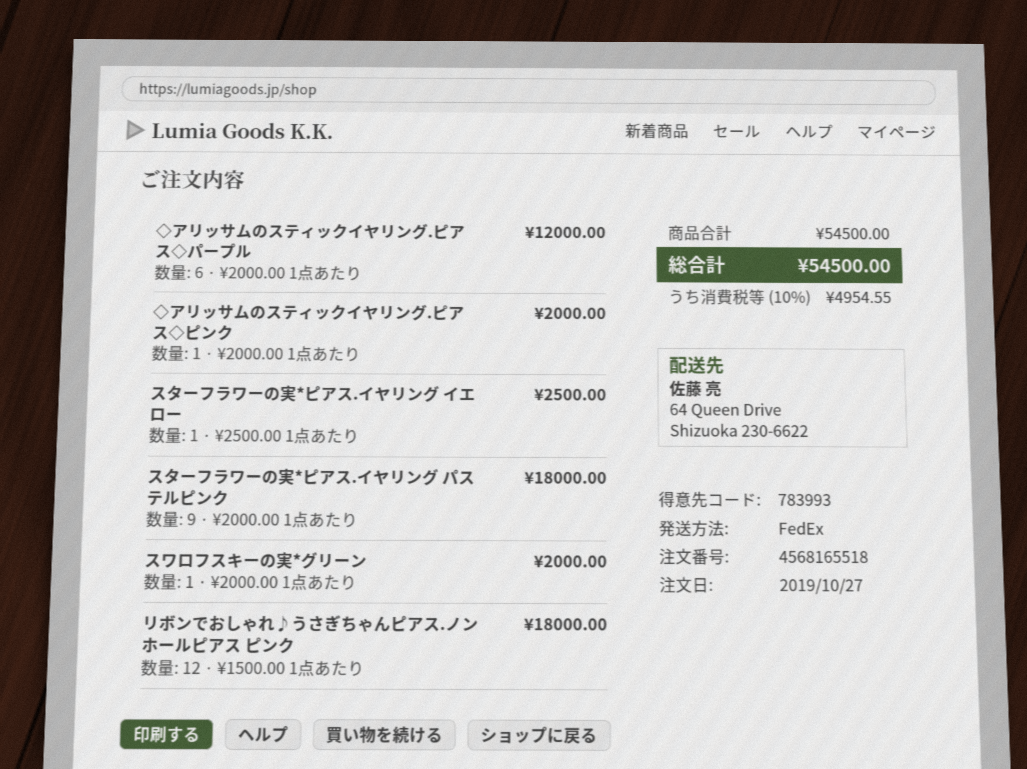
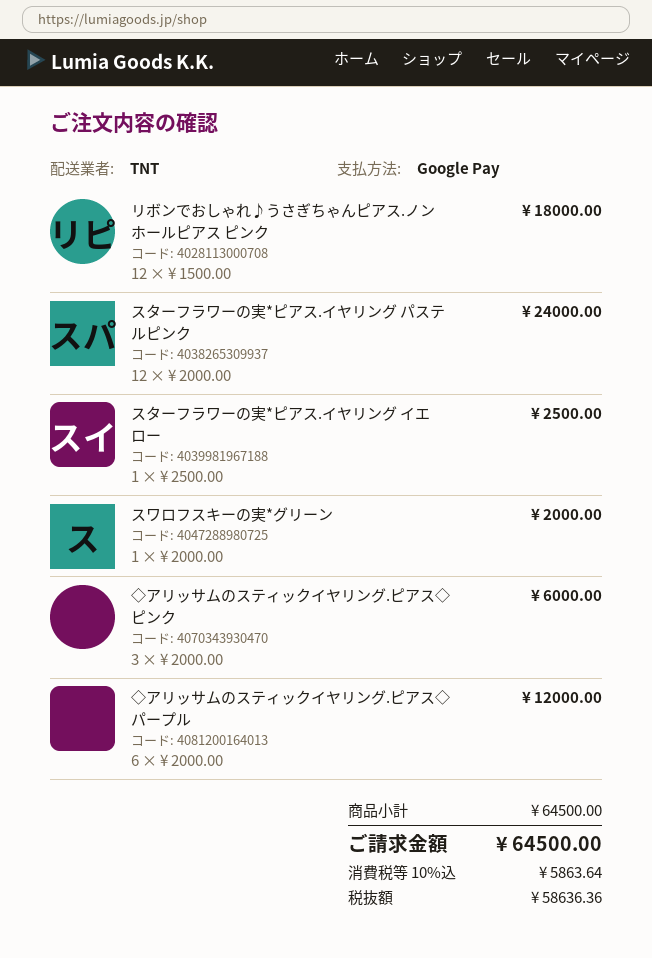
shipping method: FedEx -> TNT
◇アリッサムのスティックイヤリング.ピアス◇ピンク: 1 x 2000.00 = 2000.00 -> 3 x 2000.00 = 6000.00
スターフラワーの実*ピアス.イヤリング パステルピンク: 9 x 2000.00 = 18000.00 -> 12 x 2000.00 = 24000.00
subtotal: 54500.00 -> 64500.00
tax: 10% = 4954.55 -> 10% = 5863.64
total: 54500.00 -> 64500.00

